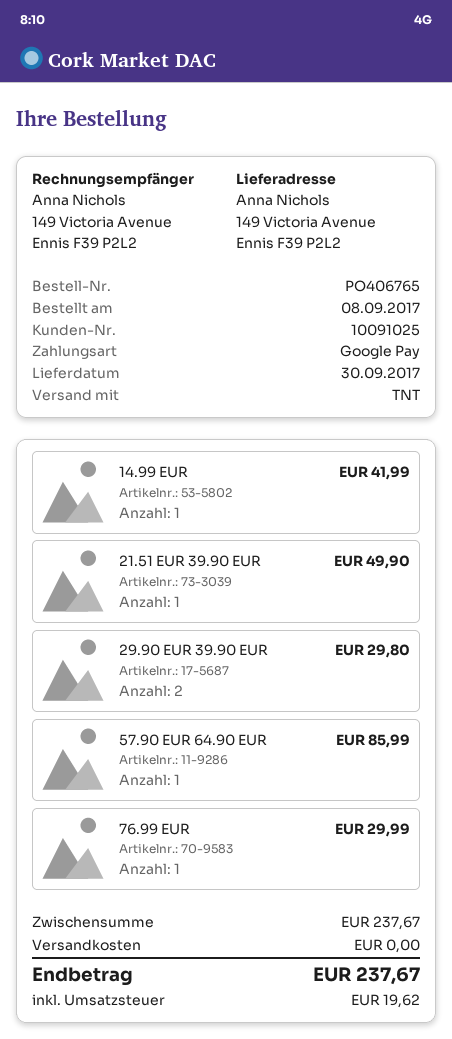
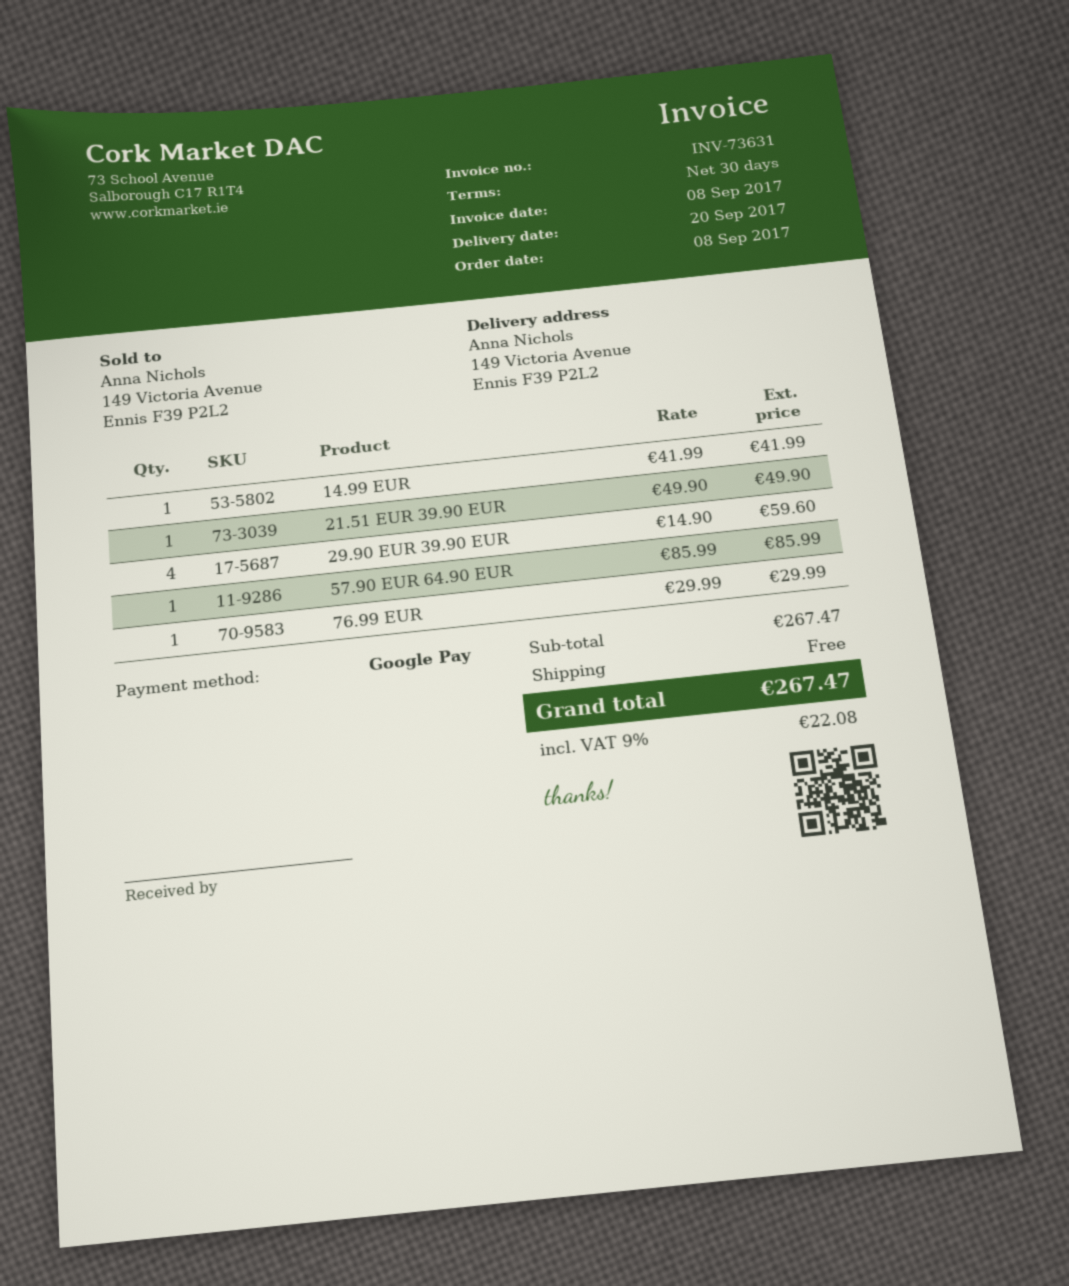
delivery date: 2017-09-30 -> 2017-09-20
29.90 EUR 39.90 EUR: 2 for 29.80 -> 4 for 59.60
subtotal: 237.67 -> 267.47
tax: 19.62 -> 22.08
total: 237.67 -> 267.47

